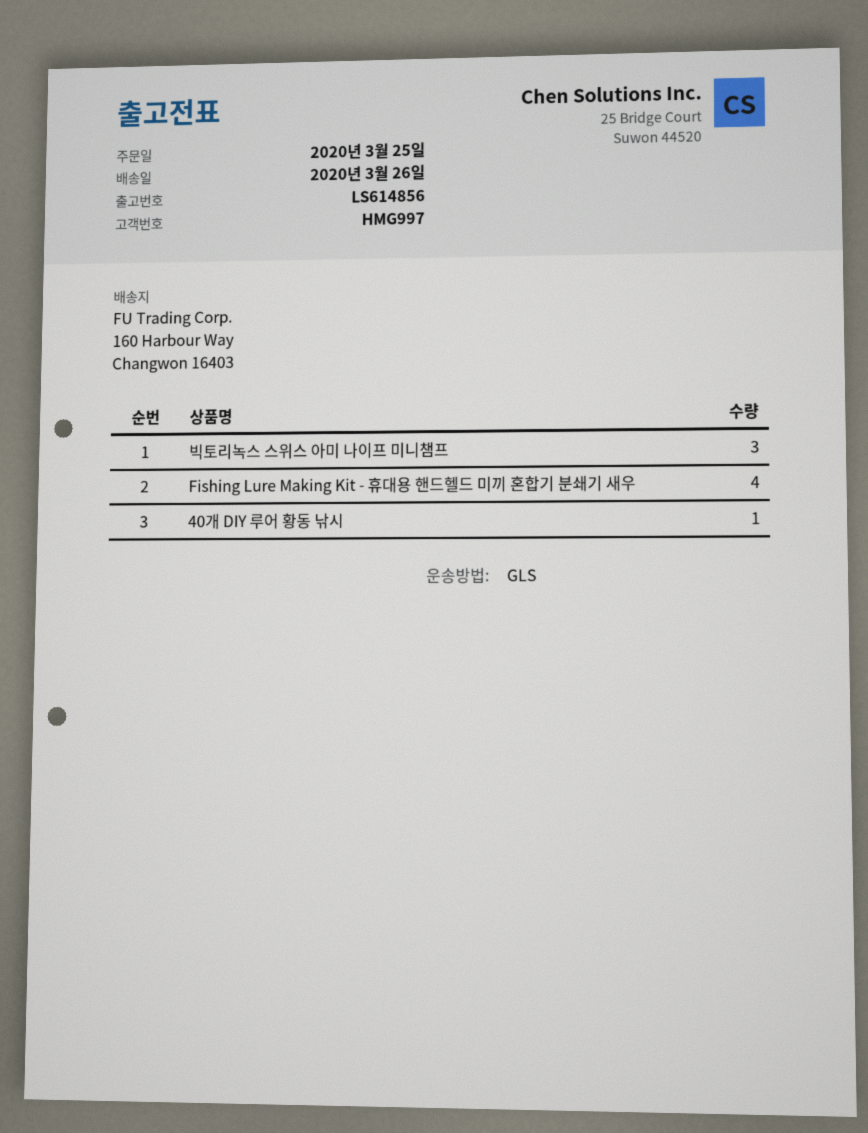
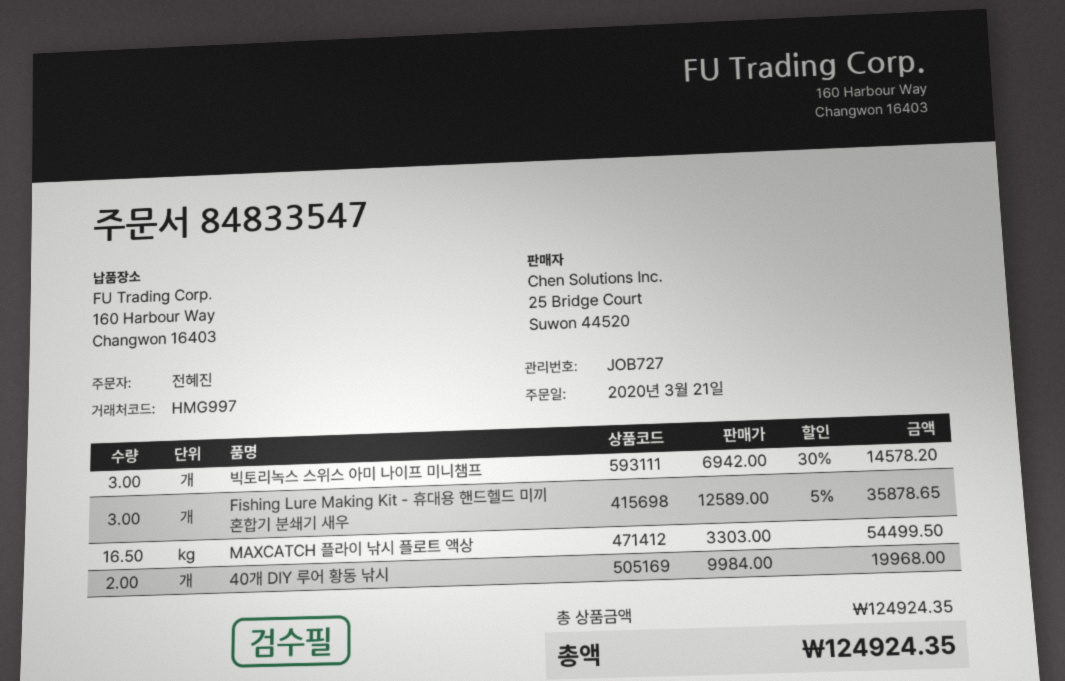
order date: 2020-03-25 -> 2020-03-21
Fishing Lure Making Kit - 휴대용 핸드헬드 미끼 혼합기 분쇄기 새우: 4 -> 3
40개 DIY 루어 황동 낚시: 1 -> 2
MAXCATCH 플라이 낚시 플로트 액상: none -> 16.5

